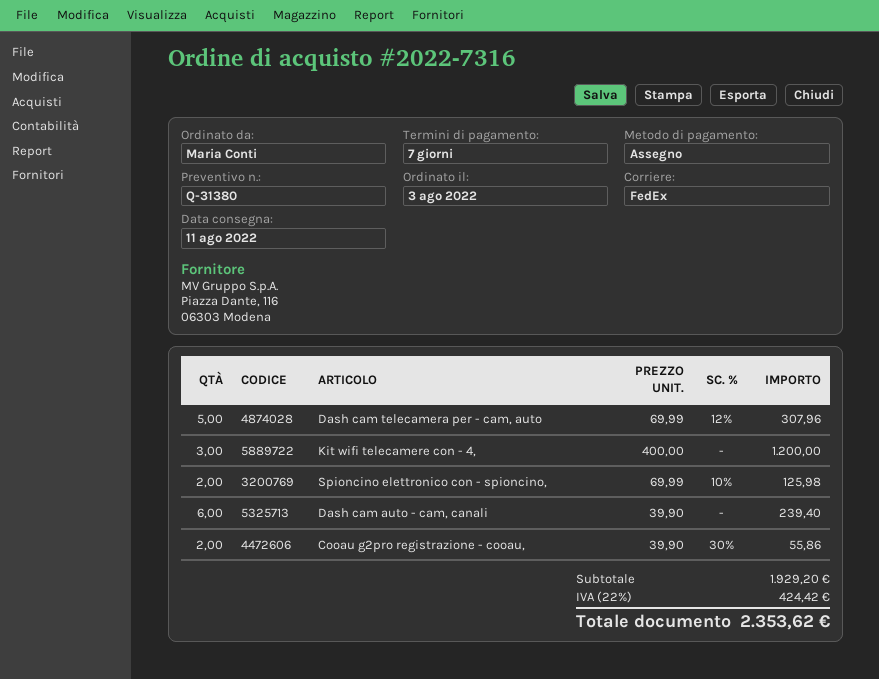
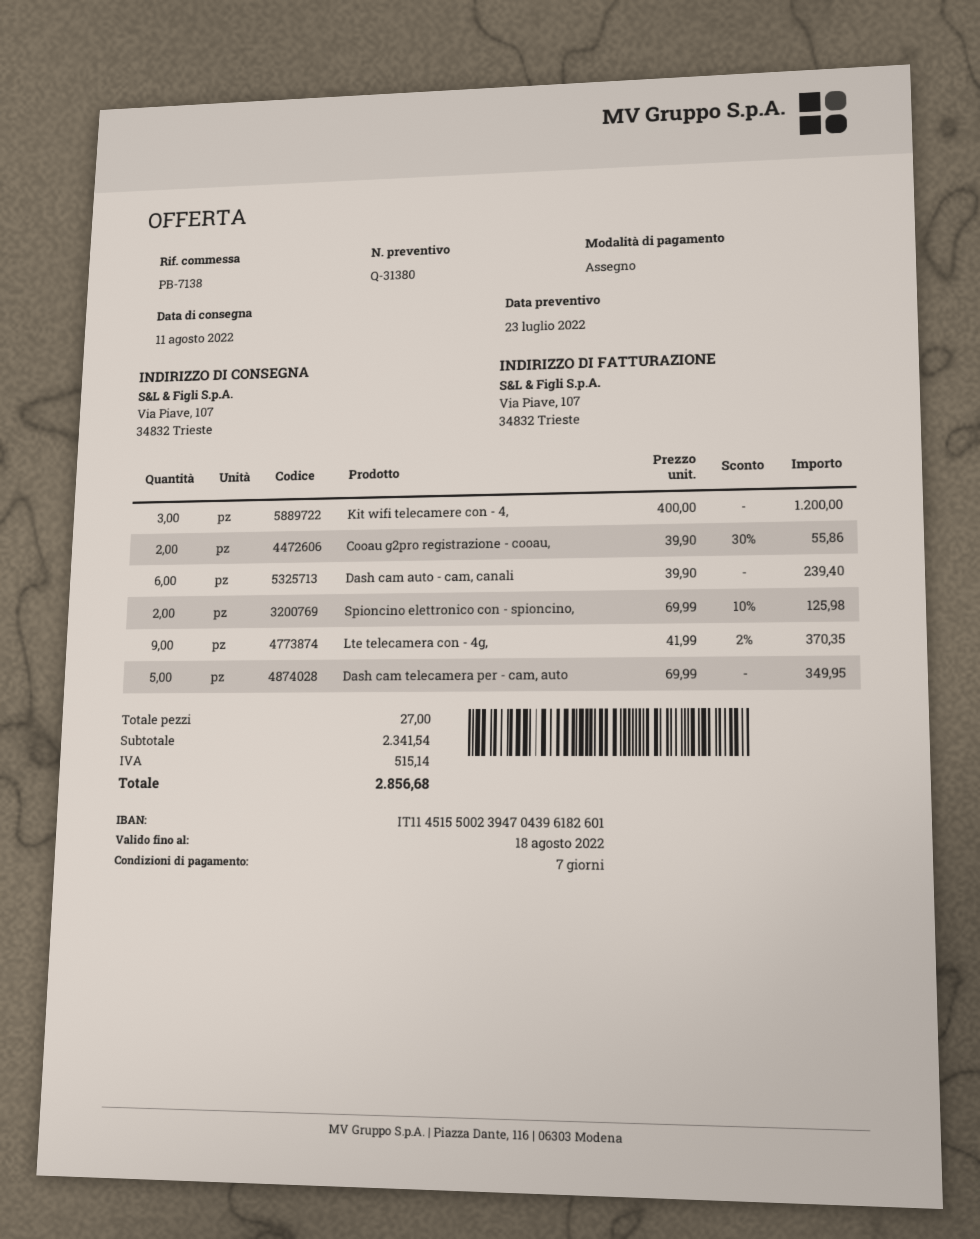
Dash cam telecamera per - cam, auto: 5 x 69.99 - 12% = 307.96 -> 5 x 69.99 = 349.95
Lte telecamera con - 4g,: none -> 9 x 41.99 - 2% = 370.35
subtotal: 1929.20 -> 2341.54
tax: 424.42 -> 515.14
total: 2353.62 -> 2856.68

